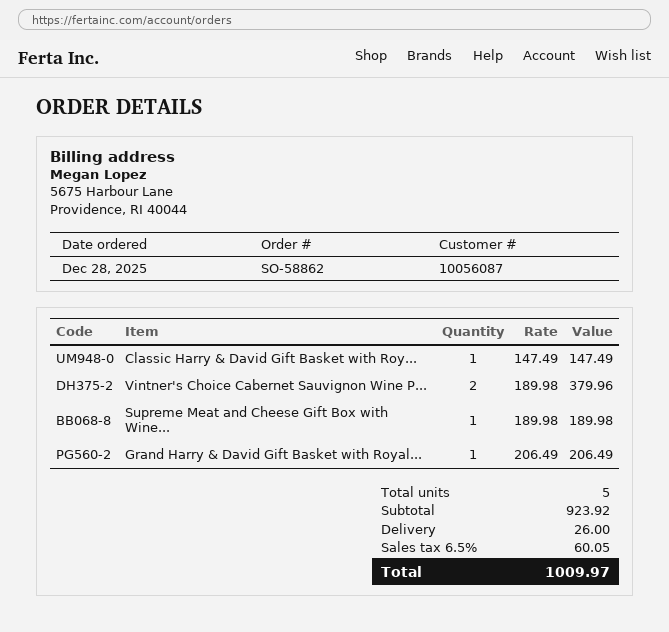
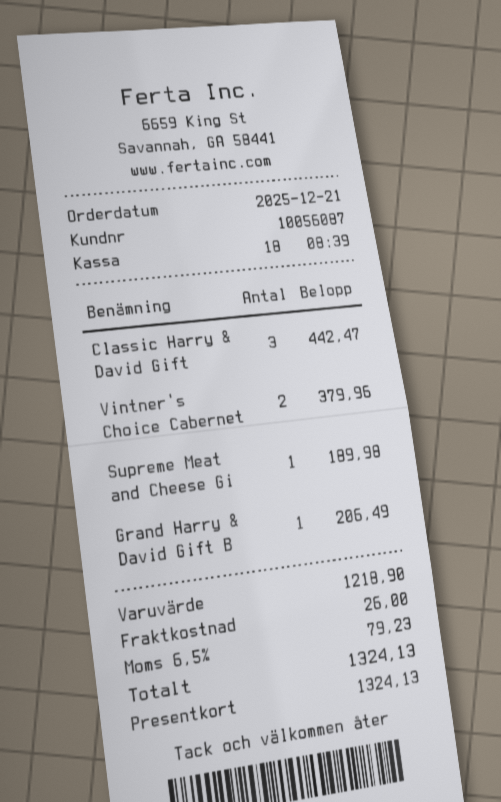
order date: 2025-12-28 -> 2025-12-21
Classic Harry & David Gift Basket with Roy...: 1 for 147.49 -> 3 for 442.47
subtotal: 923.92 -> 1218.90
tax: 6.5% = 60.05 -> 6.5% = 79.23
total: 1009.97 -> 1324.13

